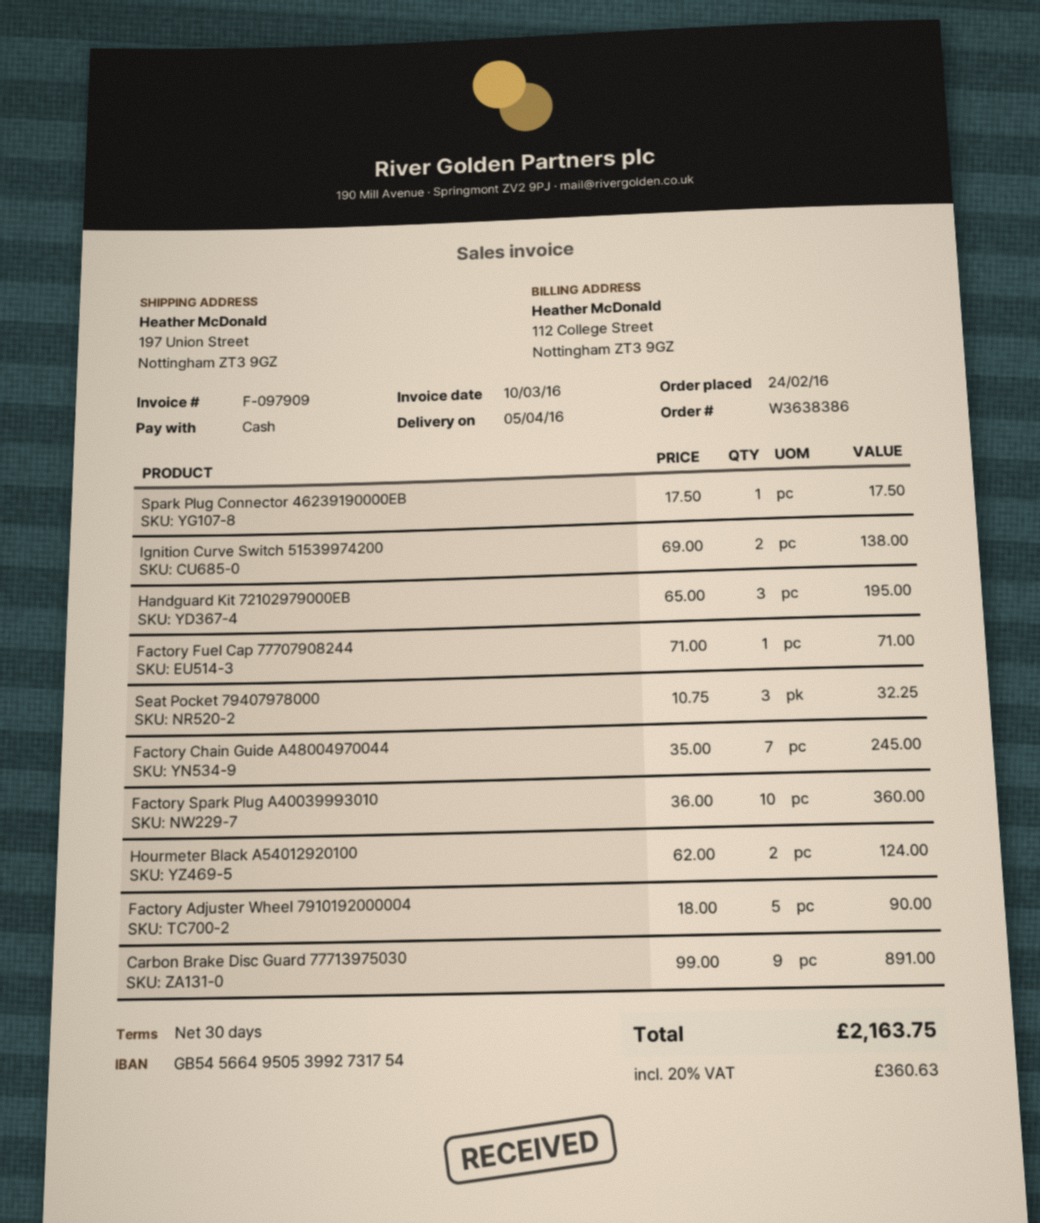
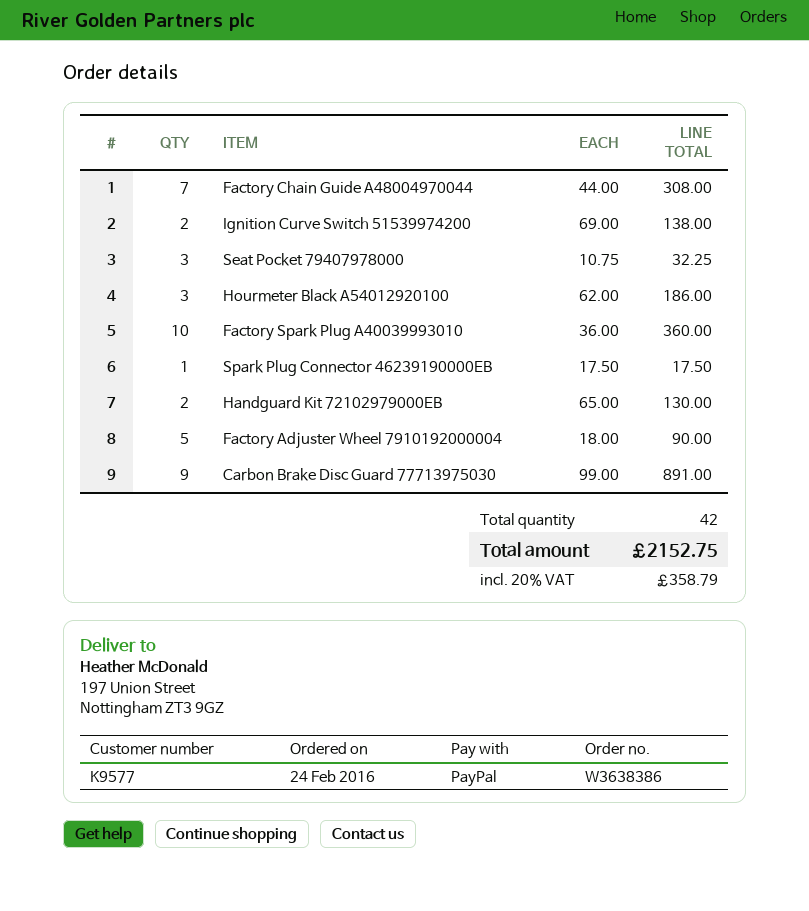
payment method: cash -> PayPal
Handguard Kit 72102979000EB: 3 x 65.00 = 195.00 -> 2 x 65.00 = 130.00
Factory Fuel Cap 77707908244: 1 x 71.00 = 71.00 -> none
Factory Chain Guide A48004970044: 7 x 35.00 = 245.00 -> 7 x 44.00 = 308.00
Hourmeter Black A54012920100: 2 x 62.00 = 124.00 -> 3 x 62.00 = 186.00
tax: 20% = 360.63 -> 20% = 358.79
total: 2163.75 -> 2152.75

